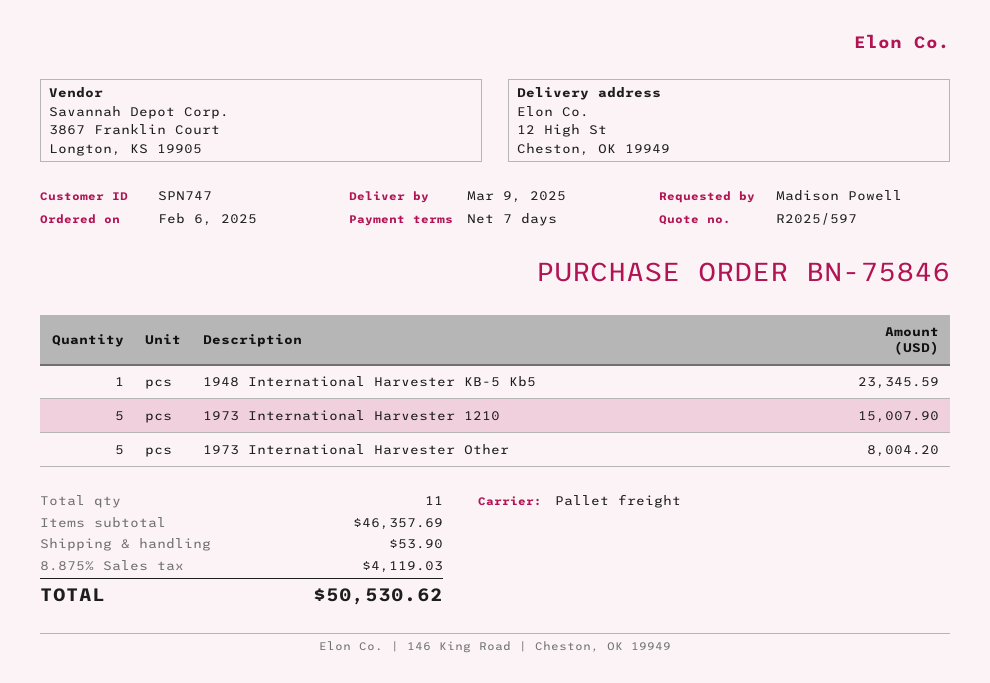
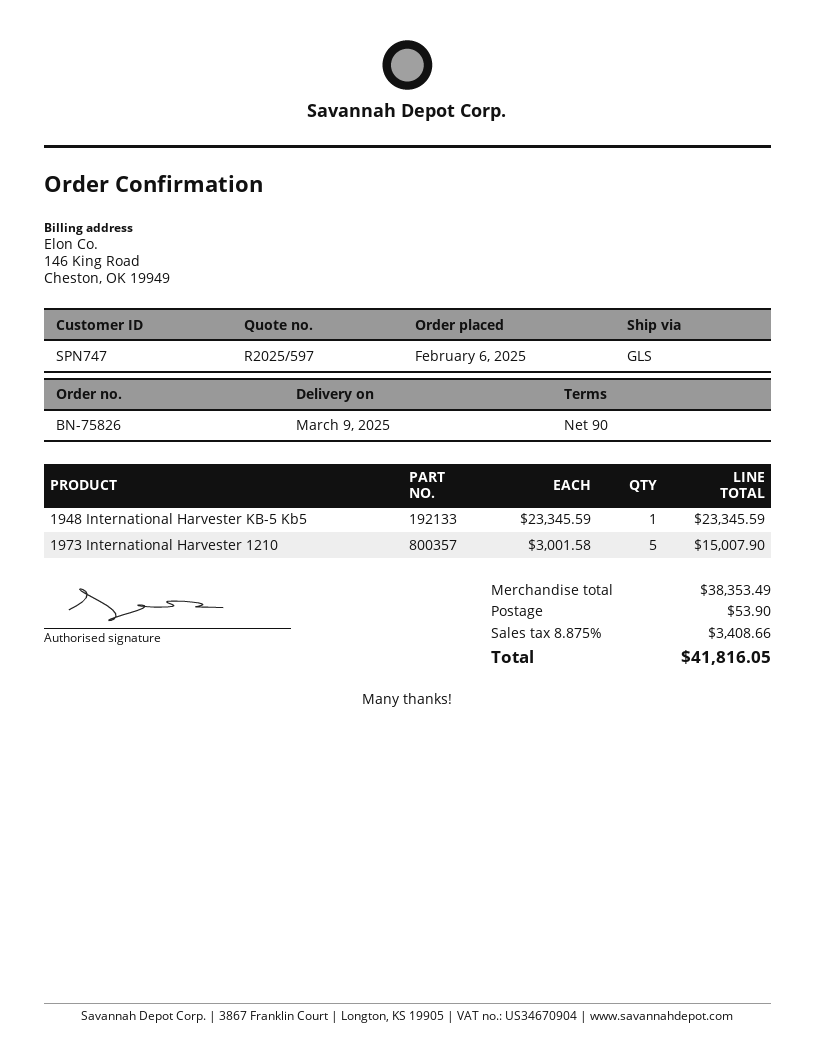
order number: BN-75846 -> BN-75826
payment terms: 7 days -> 90 days
shipping method: pallet freight -> GLS
1973 International Harvester Other: 5 for 8004.20 -> none
subtotal: 46357.69 -> 38353.49
tax: 8.875% = 4119.03 -> 8.875% = 3408.66
total: 50530.62 -> 41816.05

